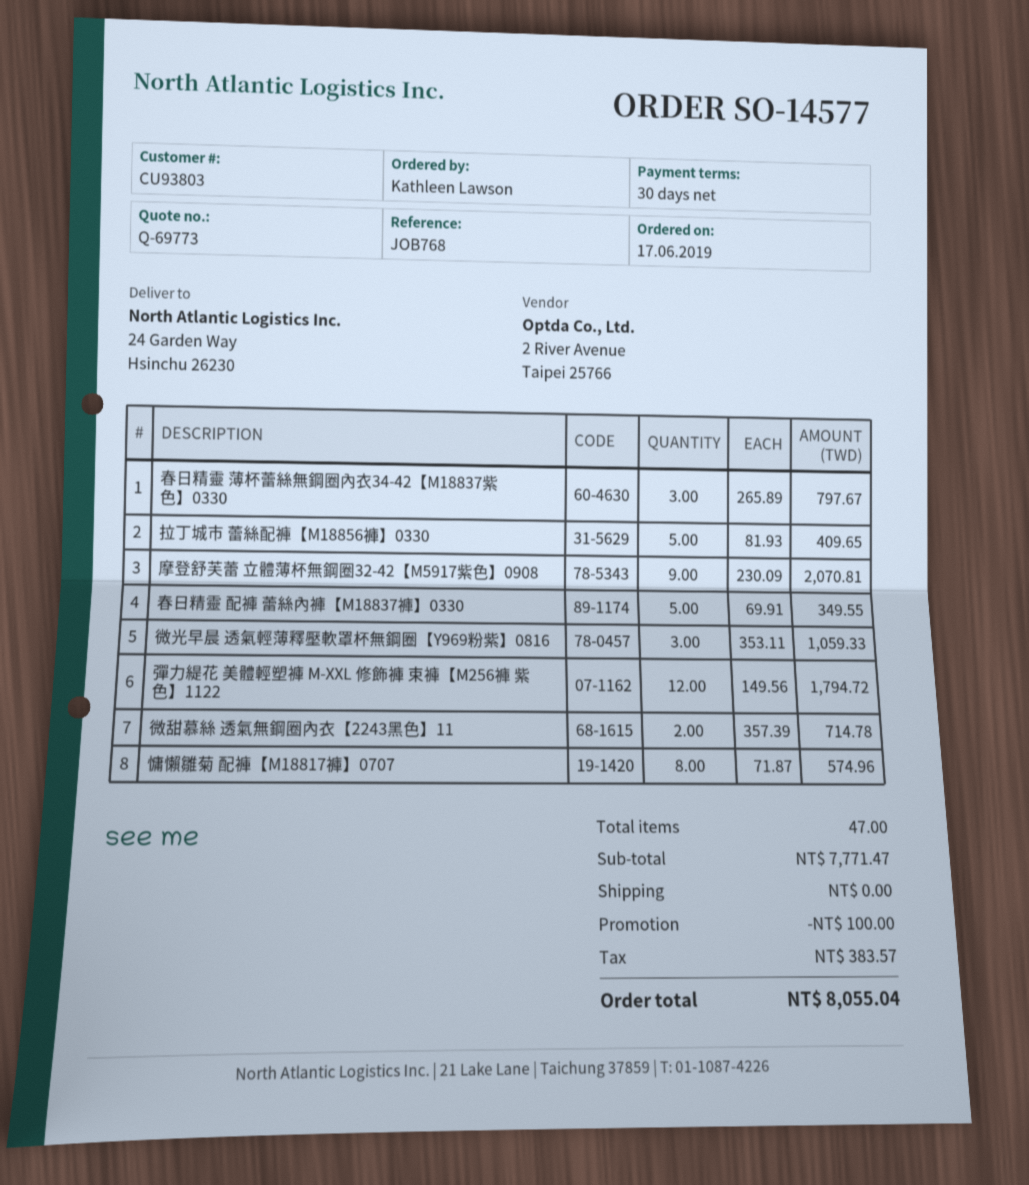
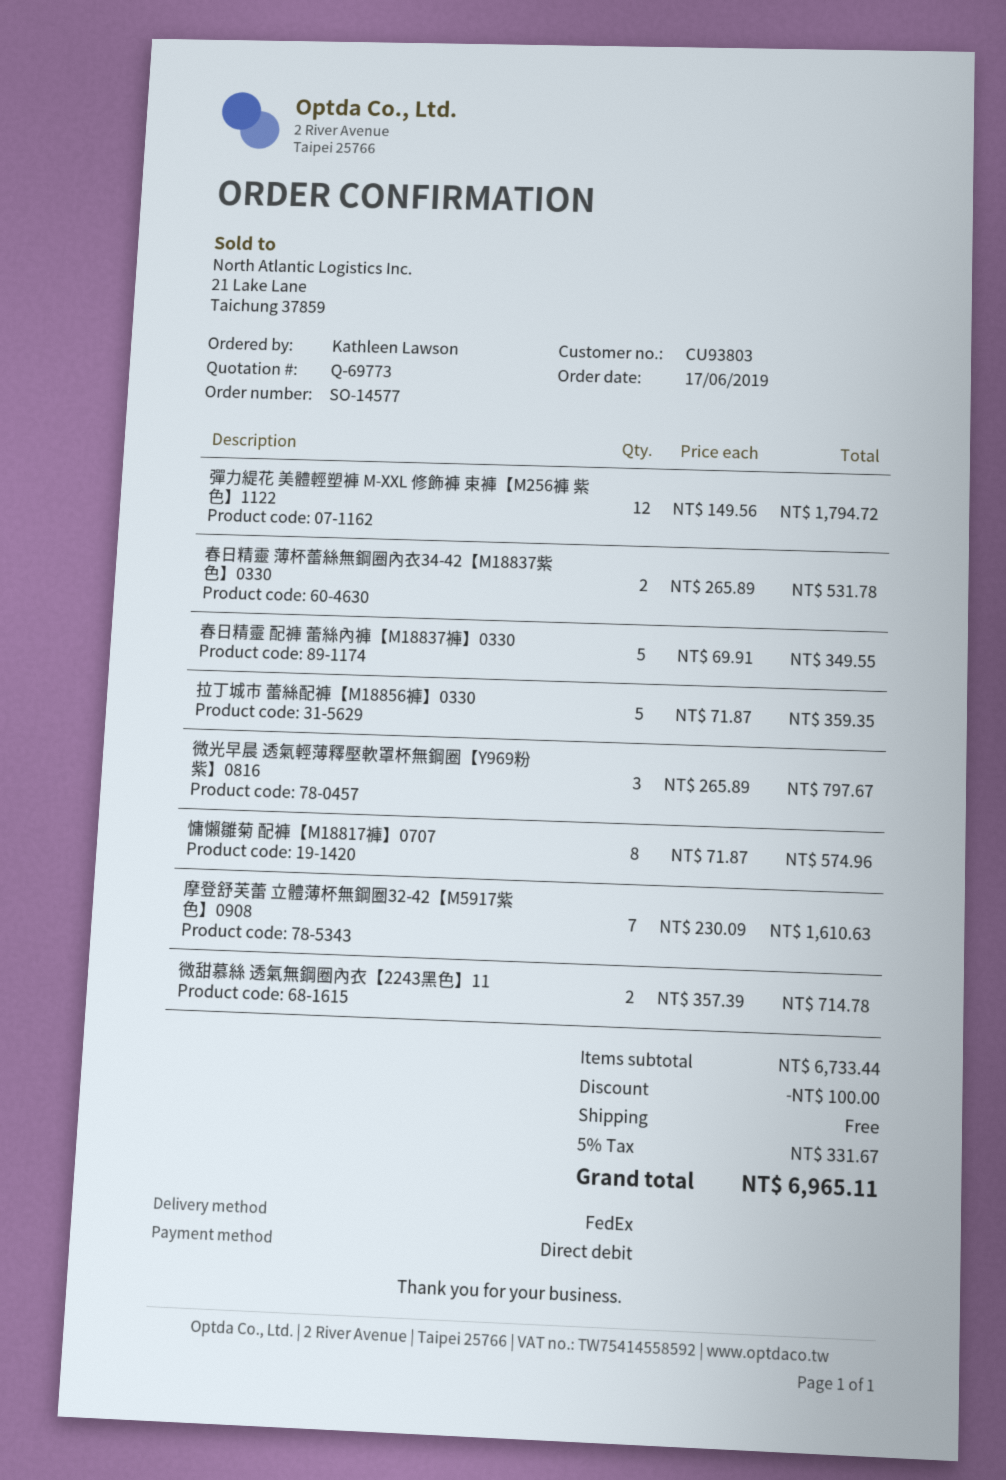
春日精靈 薄杯蕾絲無鋼圈內衣34-42【M18837紫色】0330: 3 x 265.89 = 797.67 -> 2 x 265.89 = 531.78
拉丁城市 蕾絲配褲【M18856褲】0330: 5 x 81.93 = 409.65 -> 5 x 71.87 = 359.35
摩登舒芙蕾 立體薄杯無鋼圈32-42【M5917紫色】0908: 9 x 230.09 = 2070.81 -> 7 x 230.09 = 1610.63
微光早晨 透氣輕薄釋壓軟罩杯無鋼圈【Y969粉紫】0816: 3 x 353.11 = 1059.33 -> 3 x 265.89 = 797.67
subtotal: 7771.47 -> 6733.44
tax: 383.57 -> 331.67
total: 8055.04 -> 6965.11

